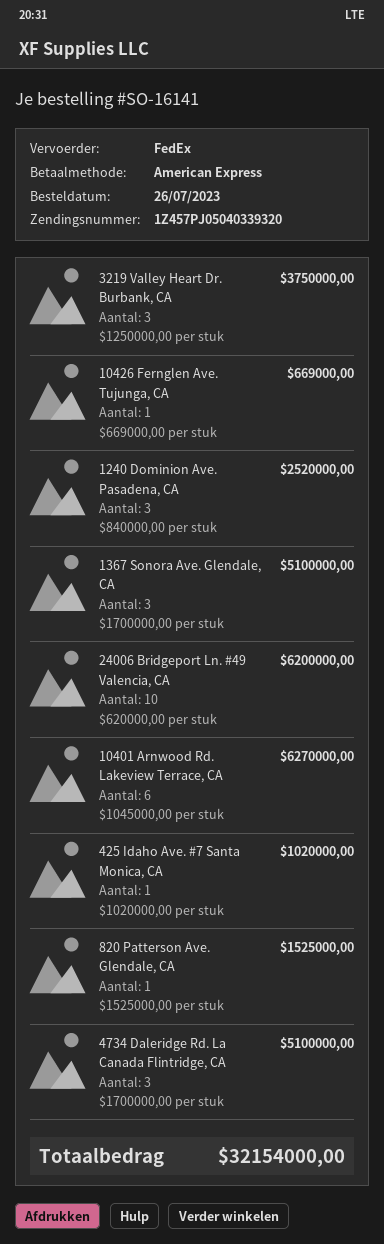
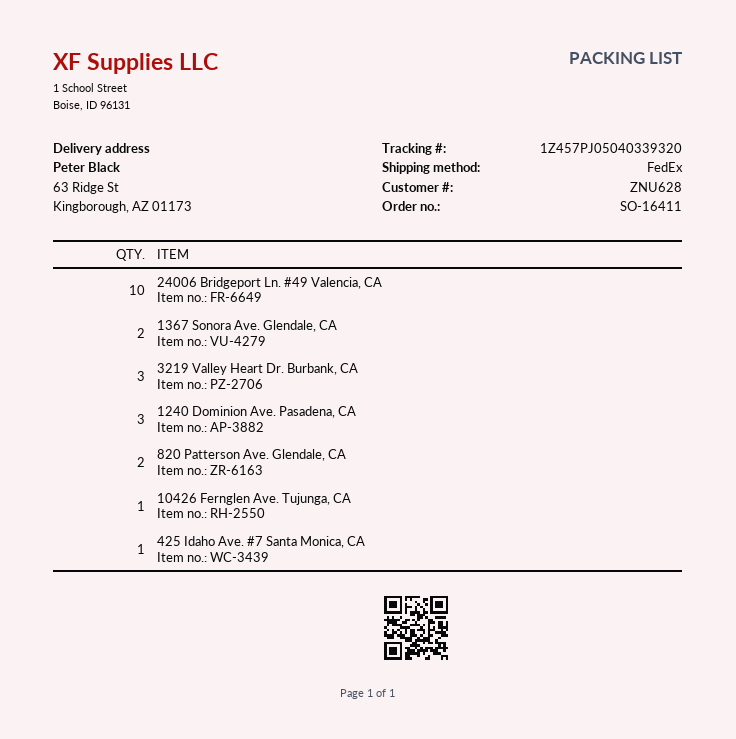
order number: SO-16141 -> SO-16411
1367 Sonora Ave. Glendale, CA: 3 -> 2
10401 Arnwood Rd. Lakeview Terrace, CA: 6 -> none
820 Patterson Ave. Glendale, CA: 1 -> 2
4734 Daleridge Rd. La Canada Flintridge, CA: 3 -> none

